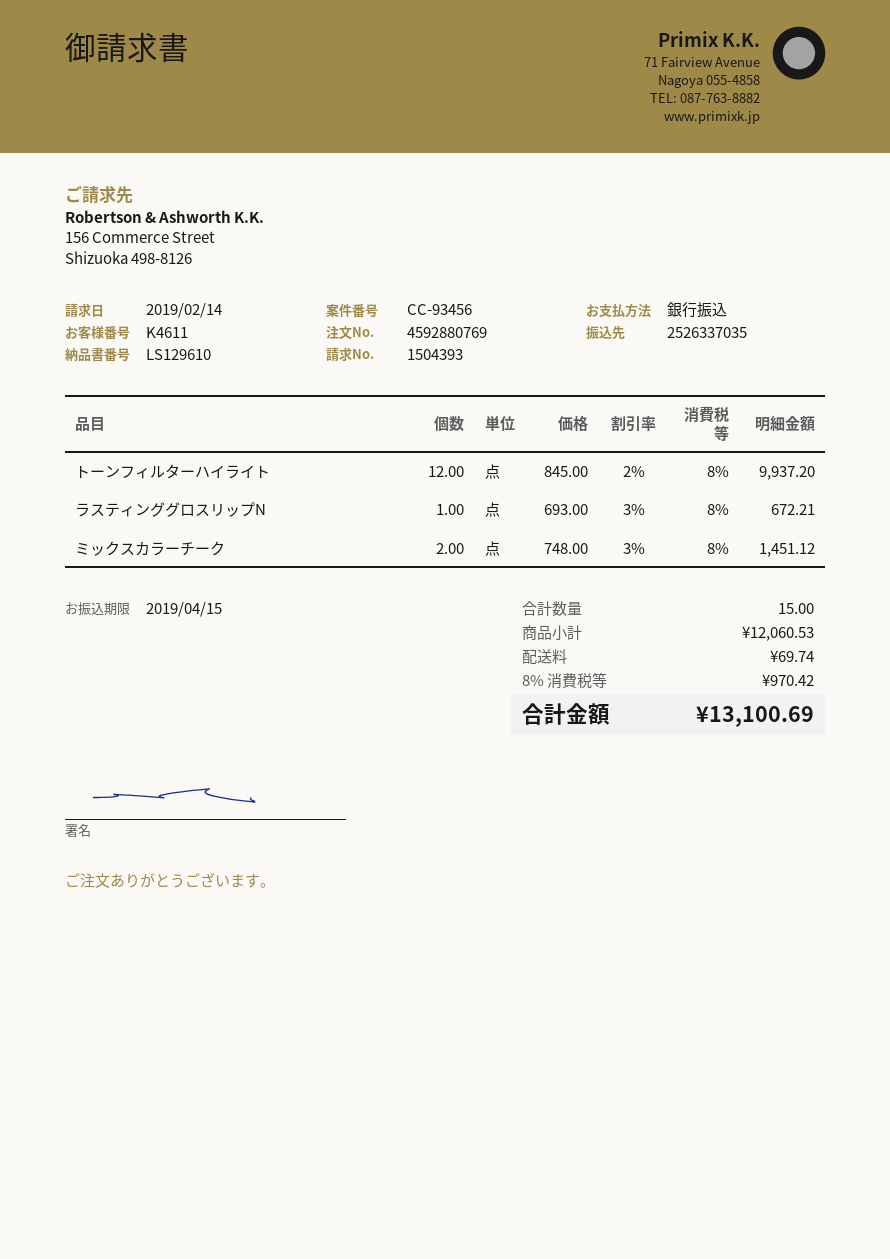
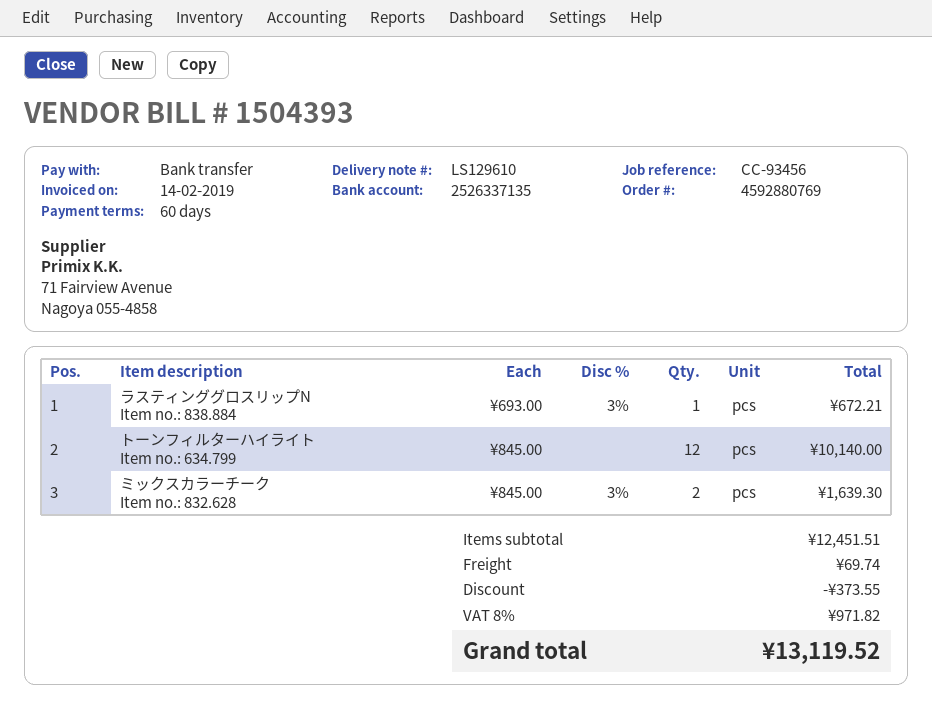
bank account: 2526337035 -> 2526337135
トーンフィルターハイライト: 12 x 845.00 - 2% = 9937.20 -> 12 x 845.00 = 10140.00
ミックスカラーチーク: 2 x 748.00 - 3% = 1451.12 -> 2 x 845.00 - 3% = 1639.30
subtotal: 12060.53 -> 12451.51
discount: none -> 373.55
tax: 8% = 970.42 -> 8% = 971.82
total: 13100.69 -> 13119.52

